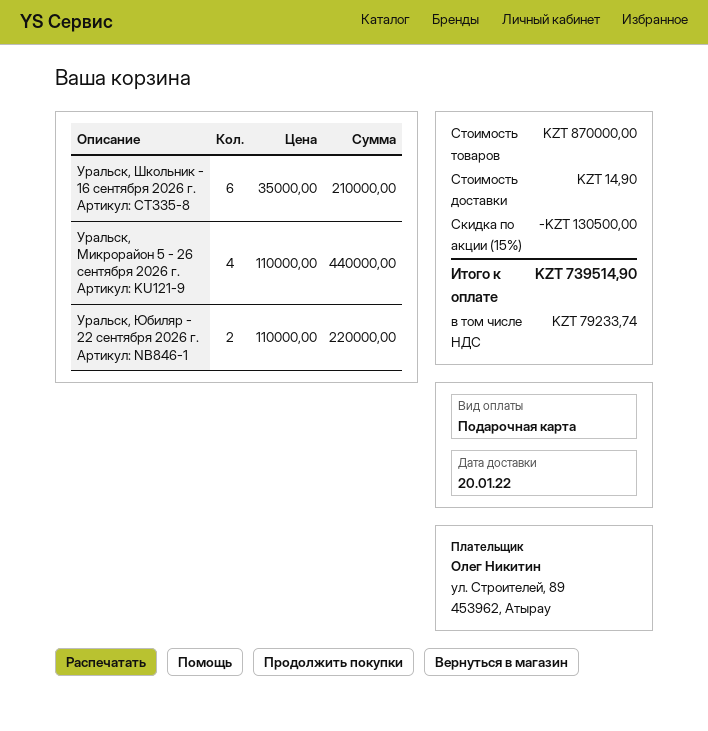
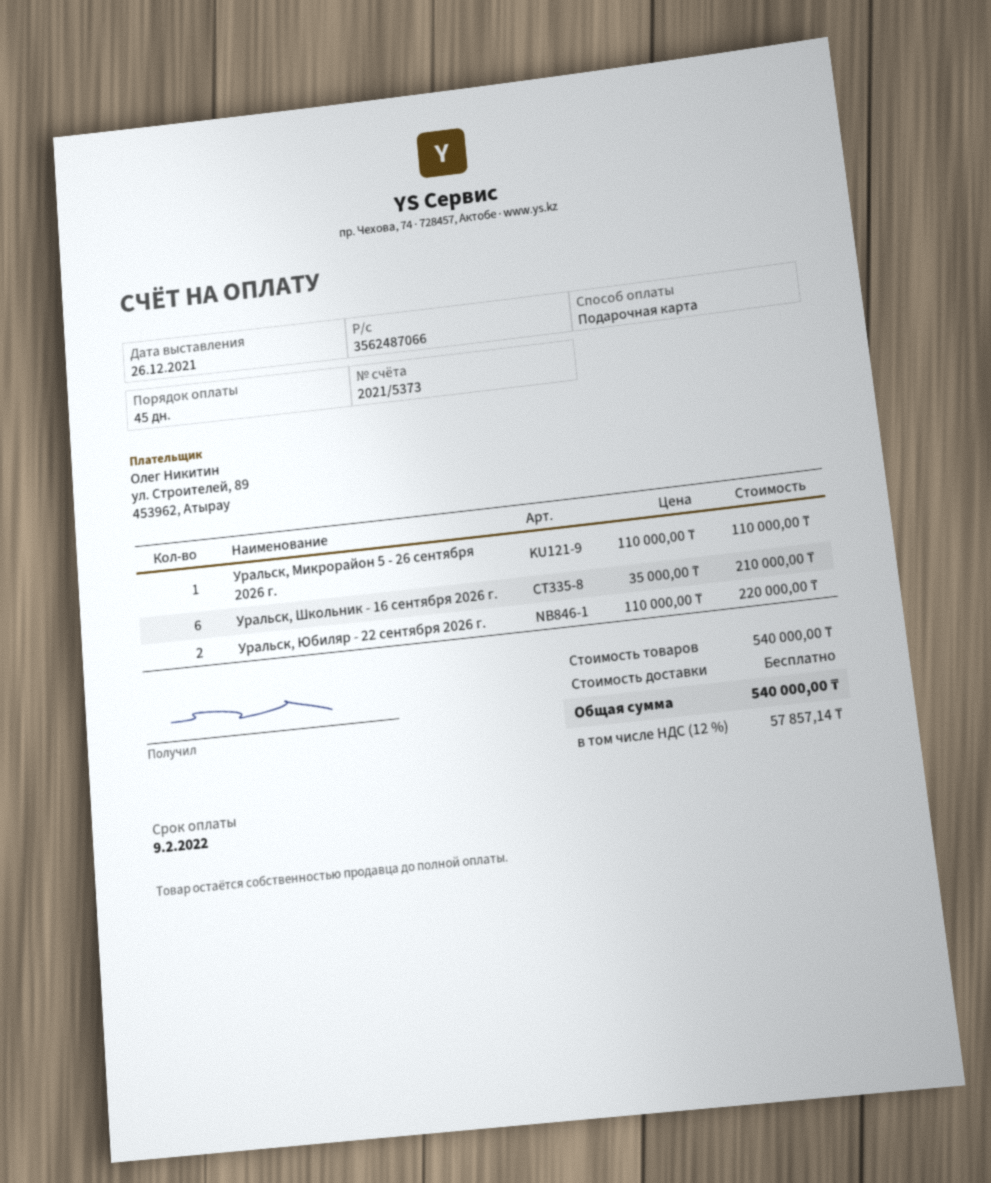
Уральск, Микрорайон 5 - 26 сентября 2026 г.: 4 x 110000.00 = 440000.00 -> 1 x 110000.00 = 110000.00
subtotal: 870000.00 -> 540000.00
discount: 15% = 130500.00 -> none
shipping: 14.90 -> 0.00
tax: 79233.74 -> 57857.14
total: 739514.90 -> 540000.00

